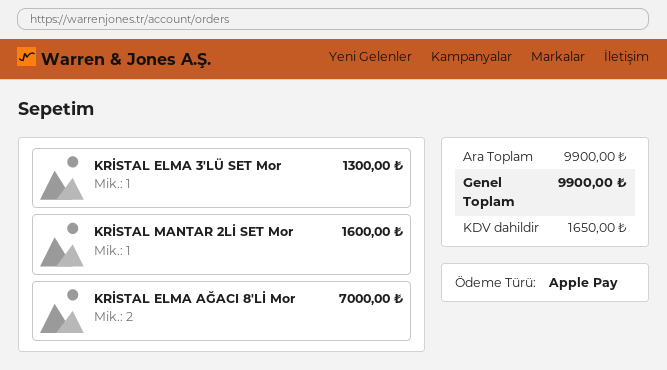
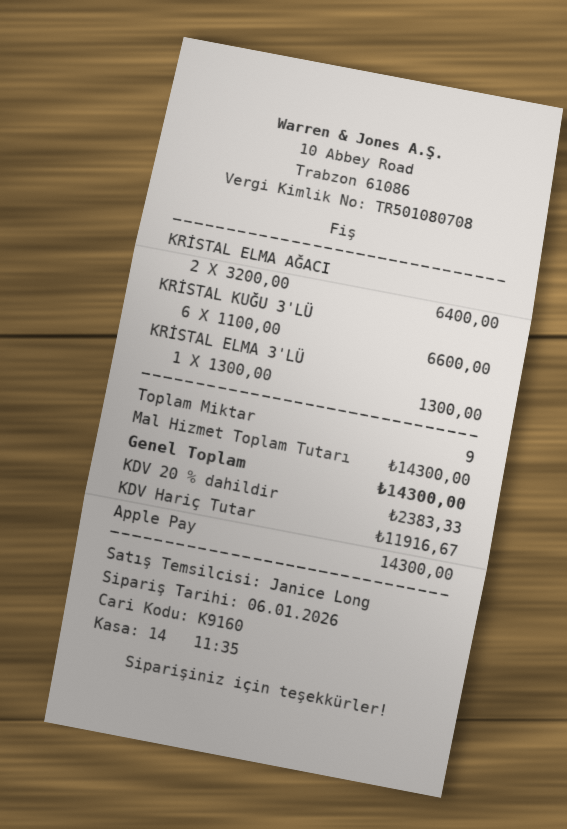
KRİSTAL MANTAR 2Lİ SET Mor: 1 for 1600.00 -> none
KRİSTAL ELMA AĞACI 8'Lİ Mor: 2 for 7000.00 -> 2 for 6400.00
KRİSTAL KUĞU 3'LÜ: none -> 6 for 6600.00
subtotal: 9900.00 -> 14300.00
tax: 1650.00 -> 2383.33
total: 9900.00 -> 14300.00

